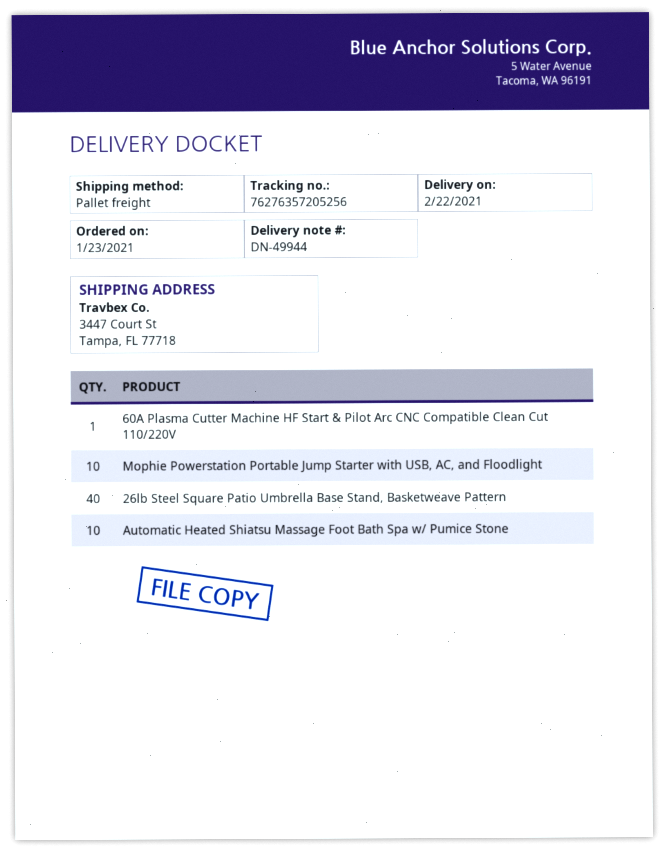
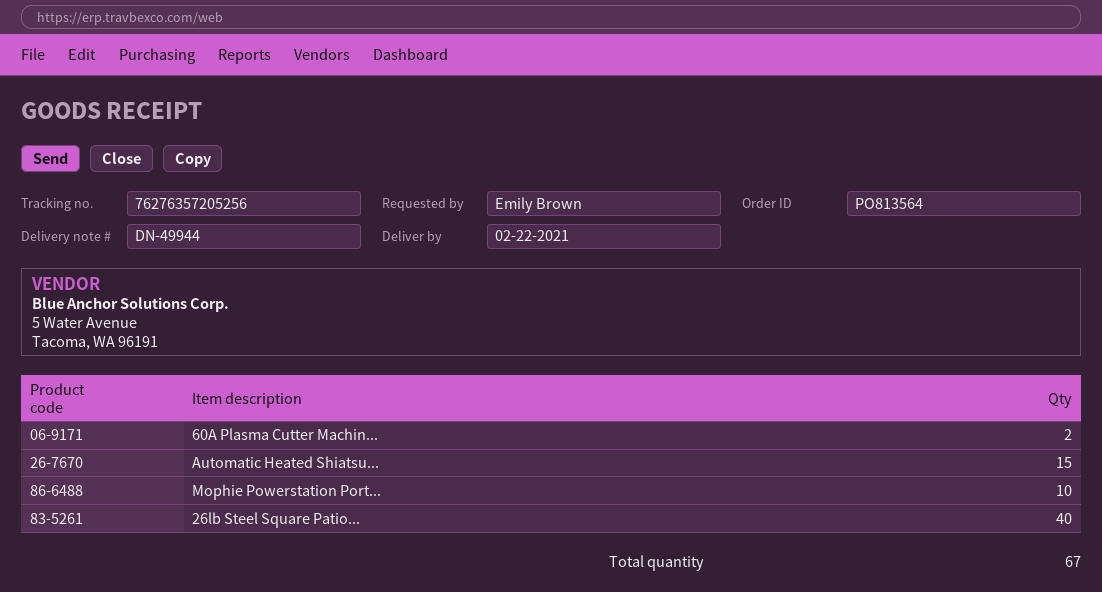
60A Plasma Cutter Machine HF Start & Pilot Arc CNC Compatible Clean Cut 110/220V: 1 -> 2
Automatic Heated Shiatsu Massage Foot Bath Spa w/ Pumice Stone: 10 -> 15

